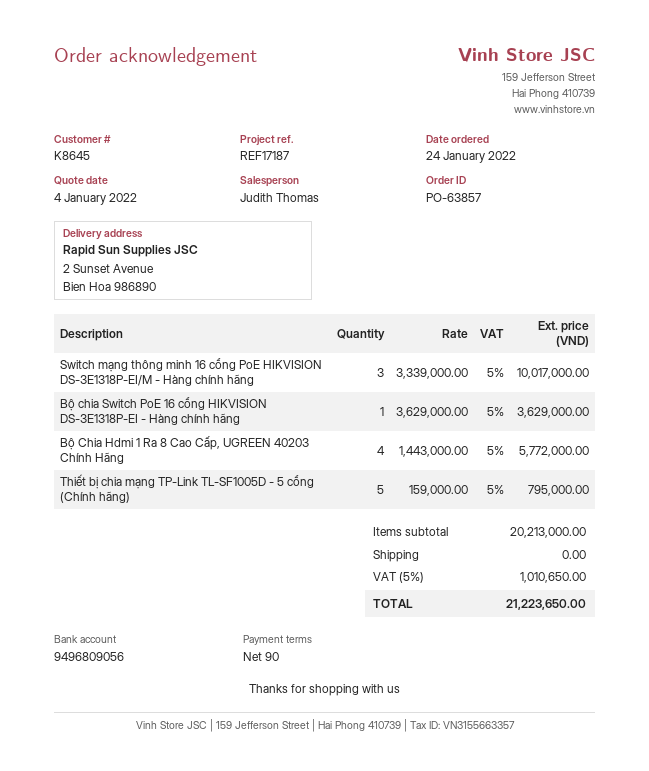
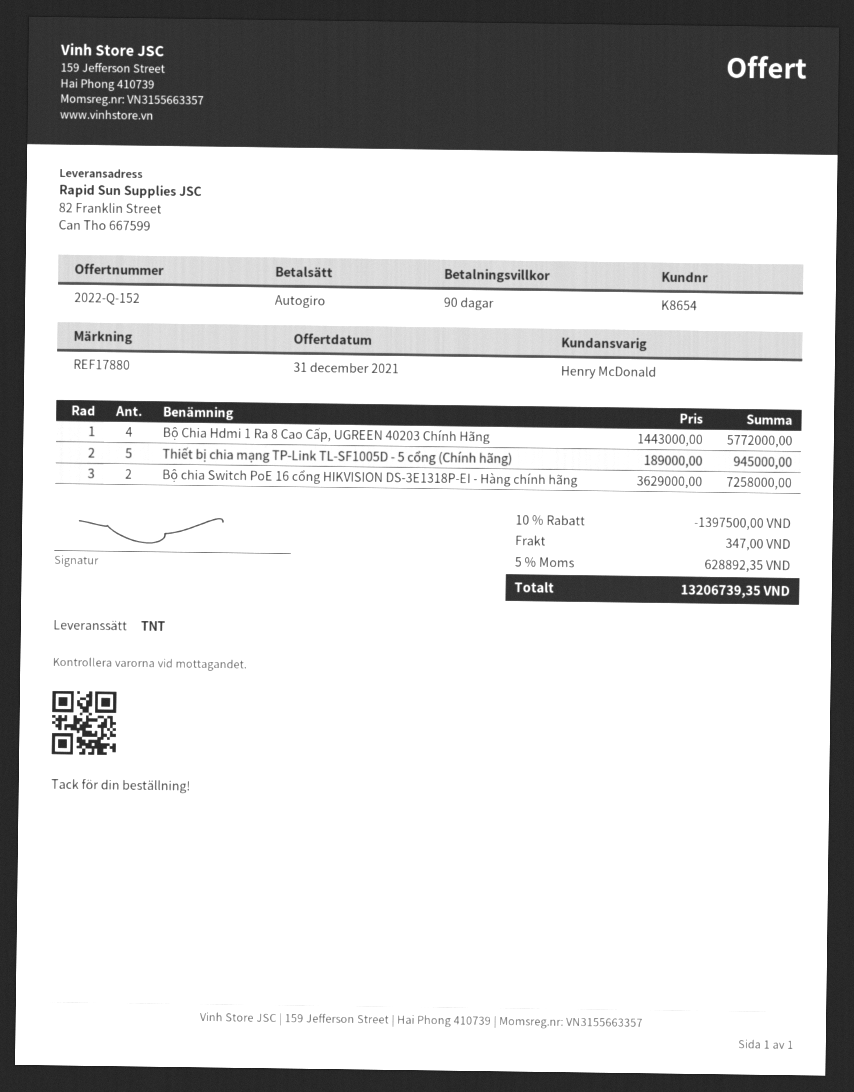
quote date: 2022-01-04 -> 2021-12-31
customer number: K8645 -> K8654
reference: REF17187 -> REF17880
sales rep: Judith Thomas -> Henry McDonald
ship to: 2 Sunset Avenue, Bien Hoa 986890 -> 82 Franklin Street, Can Tho 667599
Switch mạng thông minh 16 cổng PoE HIKVISION DS-3E1318P-EI/M - Hàng chính hãng: 3 x 3339000.00 = 10017000.00 -> none
Bộ chia Switch PoE 16 cổng HIKVISION DS-3E1318P-EI - Hàng chính hãng: 1 x 3629000.00 = 3629000.00 -> 2 x 3629000.00 = 7258000.00
Thiết bị chia mạng TP-Link TL-SF1005D - 5 cổng (Chính hãng): 5 x 159000.00 = 795000.00 -> 5 x 189000.00 = 945000.00
discount: none -> 10% = 1397500.00
shipping: 0.00 -> 347.00
tax: 5% = 1010650.00 -> 5% = 628892.35
total: 21223650.00 -> 13206739.35

